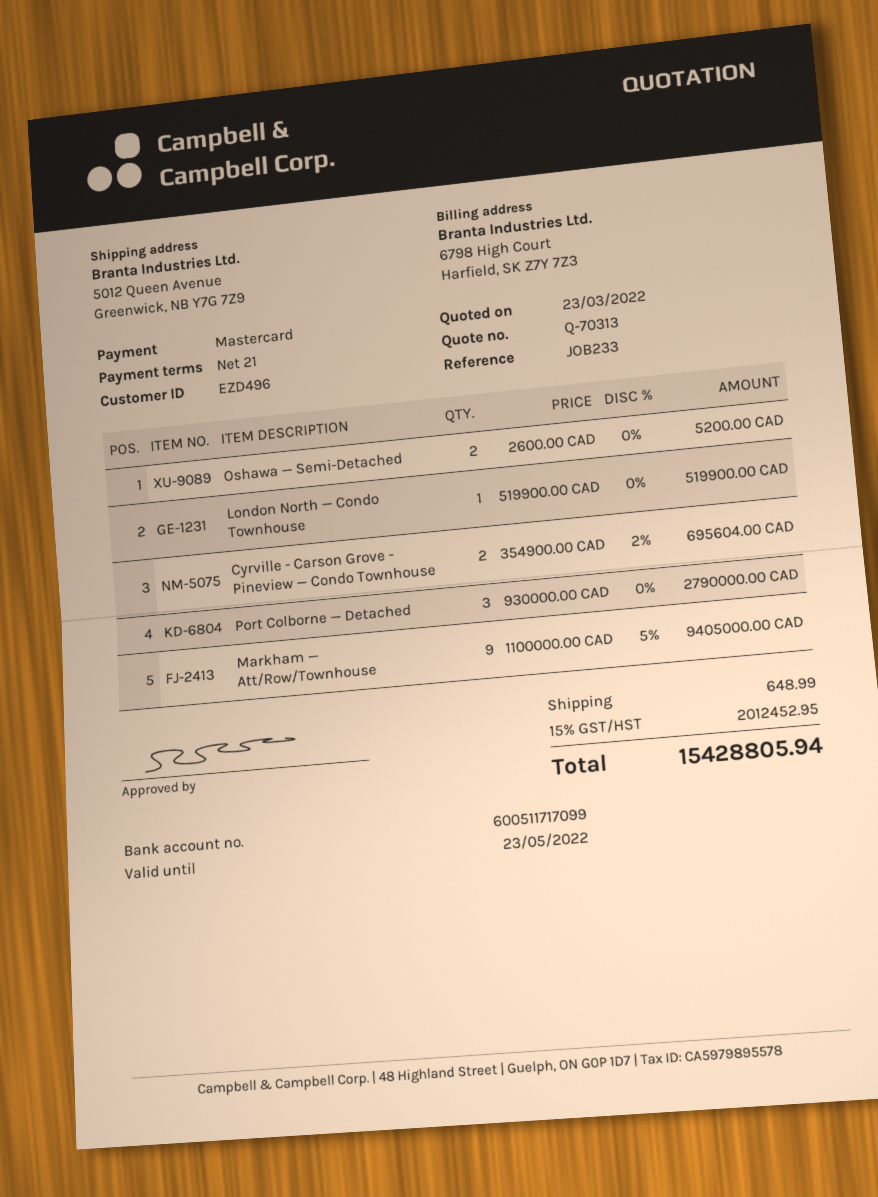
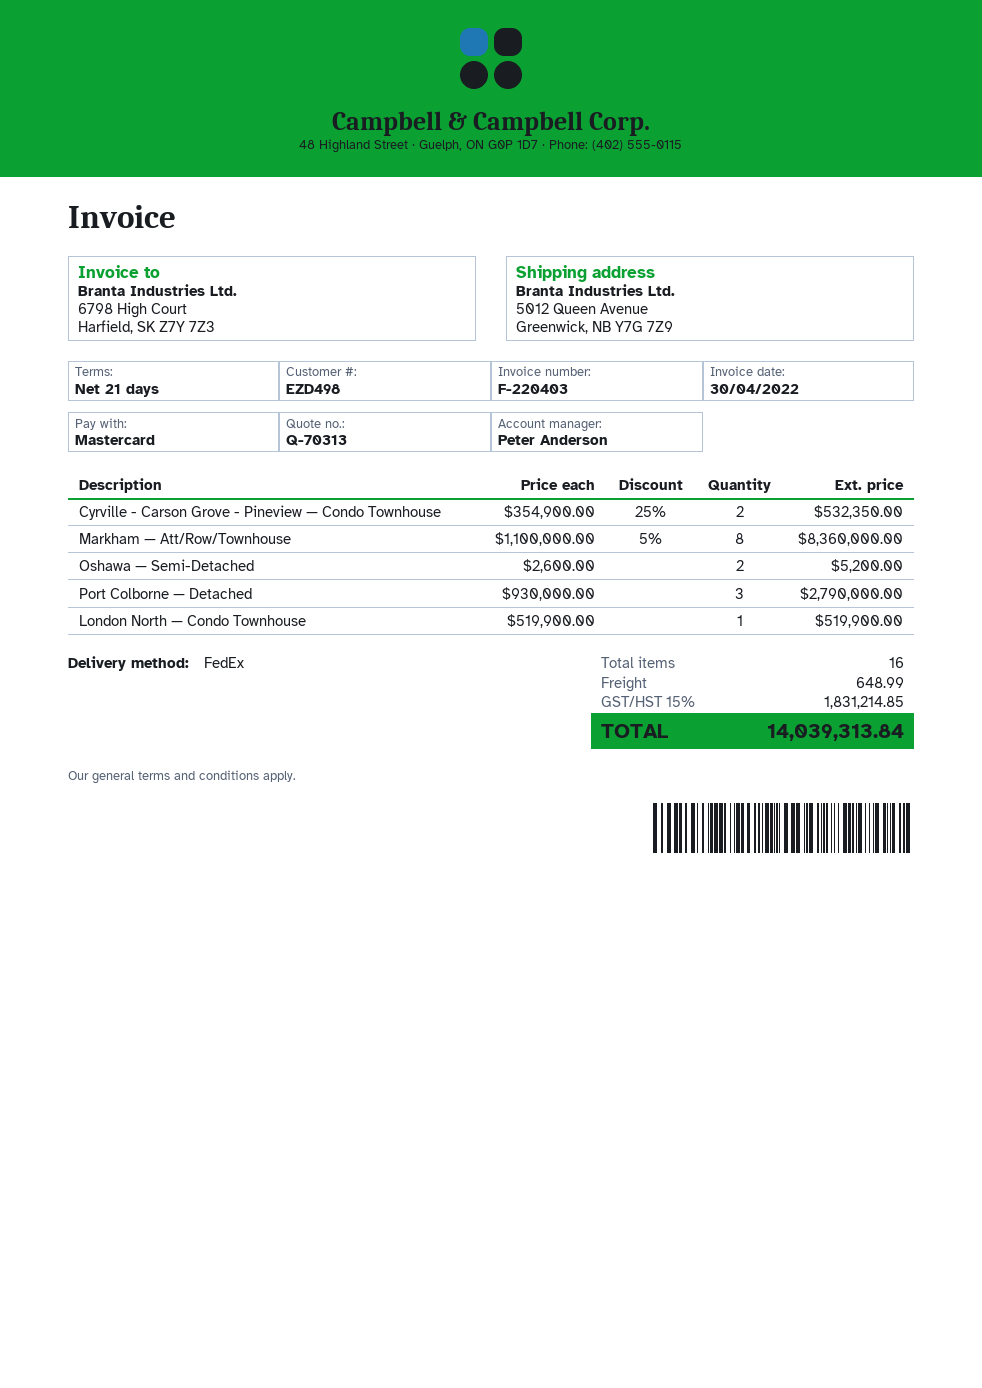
customer number: EZD496 -> EZD498
Cyrville - Carson Grove - Pineview — Condo Townhouse: 2 x 354900.00 - 2% = 695604.00 -> 2 x 354900.00 - 25% = 532350.00
Markham — Att/Row/Townhouse: 9 x 1100000.00 - 5% = 9405000.00 -> 8 x 1100000.00 - 5% = 8360000.00
tax: 15% = 2012452.95 -> 15% = 1831214.85
total: 15428805.94 -> 14039313.84

